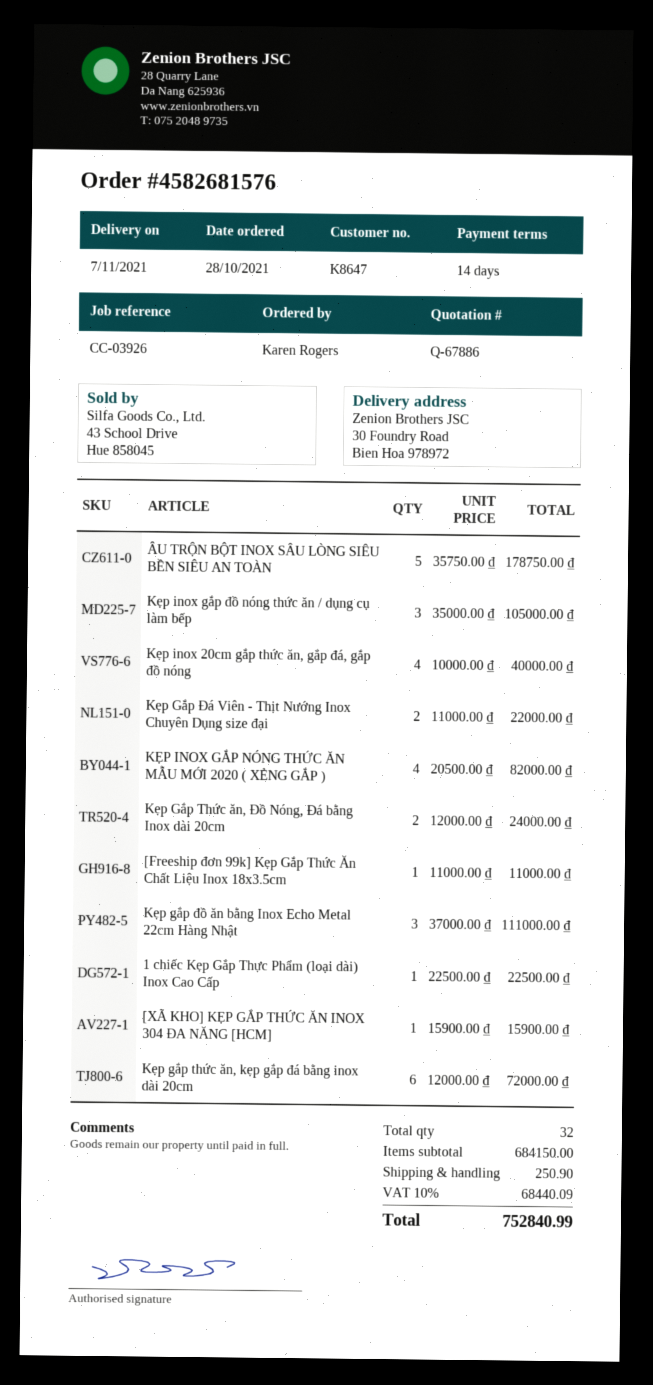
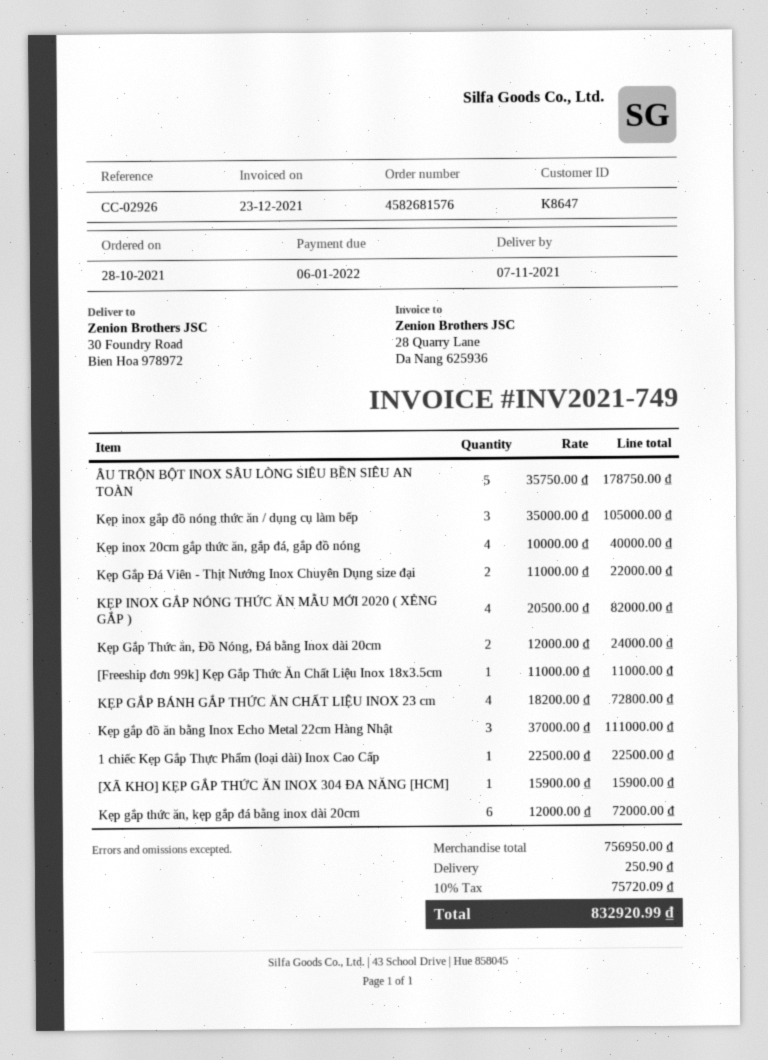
reference: CC-03926 -> CC-02926
KẸP GẮP BÁNH GẮP THỨC ĂN CHẤT LIỆU INOX 23 cm: none -> 4 x 18200.00 = 72800.00
subtotal: 684150.00 -> 756950.00
tax: 10% = 68440.09 -> 10% = 75720.09
total: 752840.99 -> 832920.99

